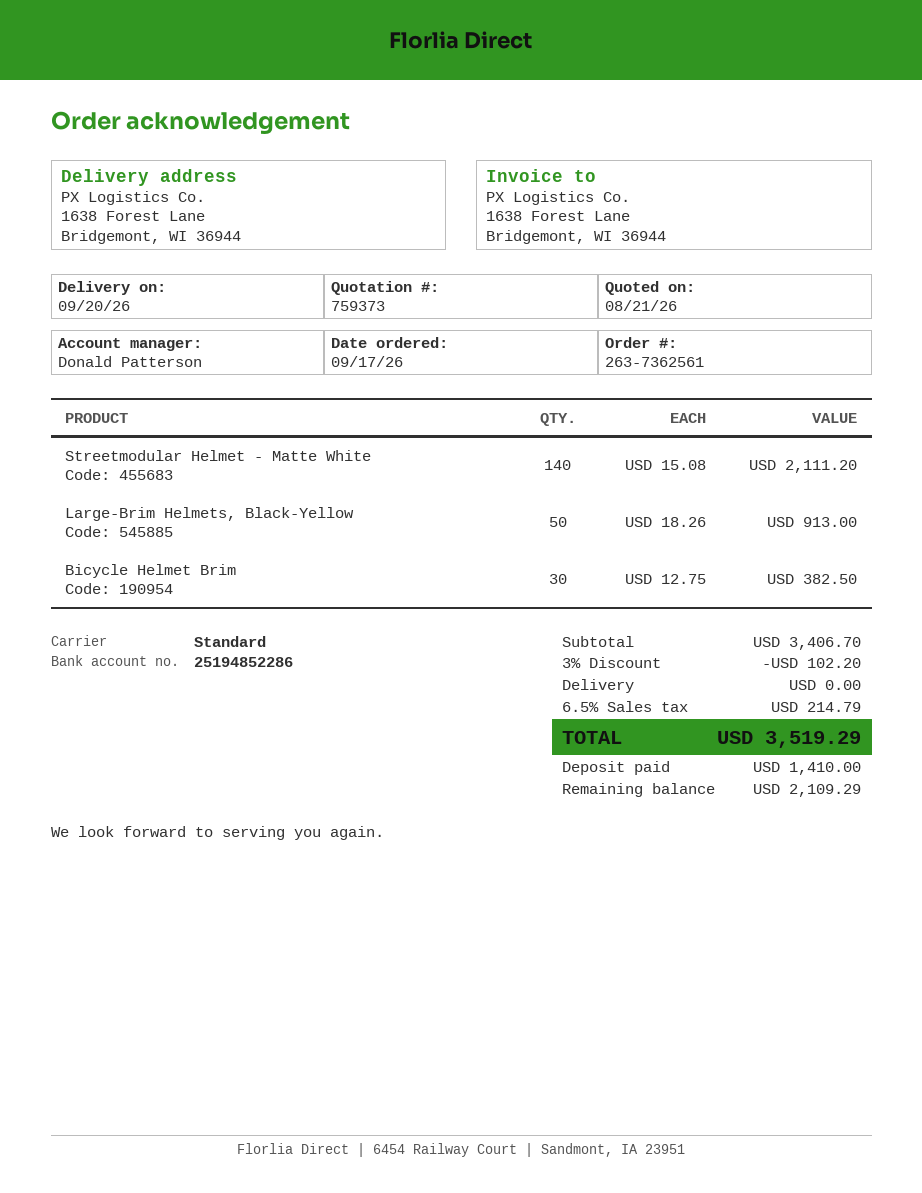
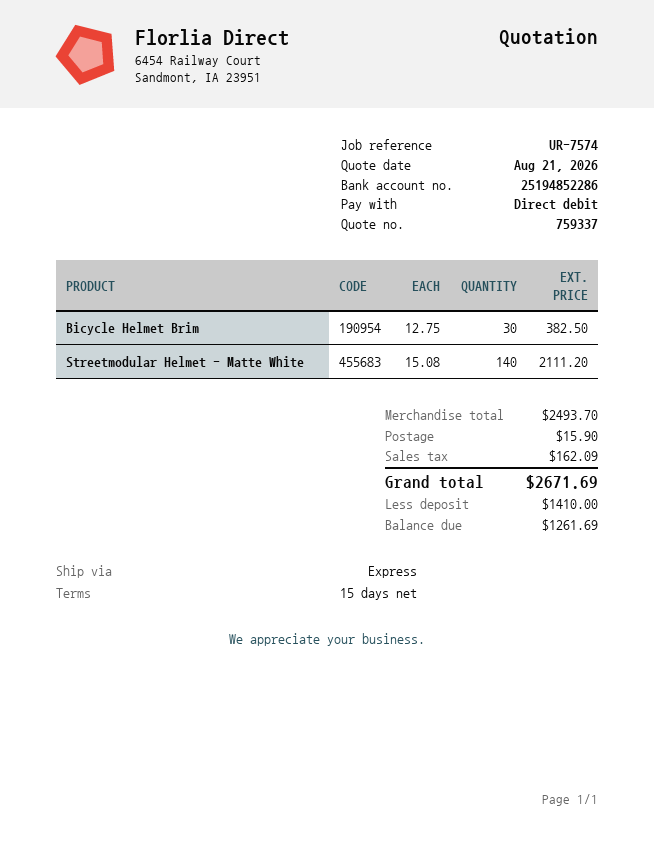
quote number: 759373 -> 759337
shipping method: standard -> express
Large-Brim Helmets, Black-Yellow: 50 x 18.26 = 913.00 -> none
subtotal: 3406.70 -> 2493.70
discount: 3% = 102.20 -> none
shipping: 0.00 -> 15.90
tax: 214.79 -> 162.09
total: 3519.29 -> 2671.69
balance: 2109.29 -> 1261.69

